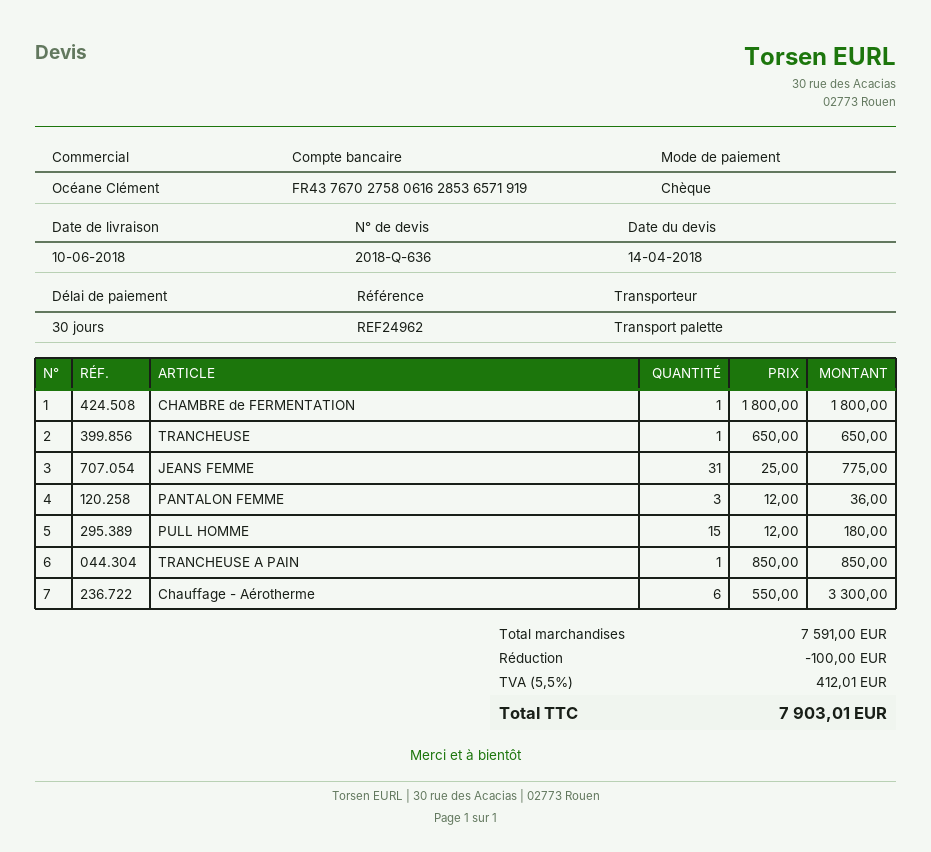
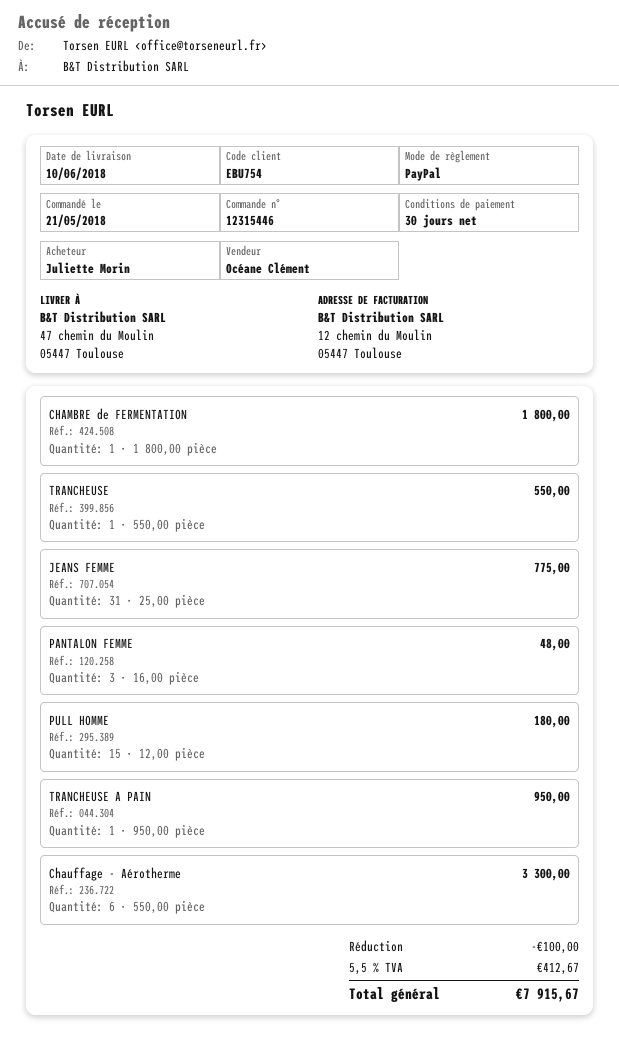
payment method: cheque -> PayPal
TRANCHEUSE: 1 x 650.00 = 650.00 -> 1 x 550.00 = 550.00
PANTALON FEMME: 3 x 12.00 = 36.00 -> 3 x 16.00 = 48.00
TRANCHEUSE A PAIN: 1 x 850.00 = 850.00 -> 1 x 950.00 = 950.00
tax: 5.5% = 412.01 -> 5.5% = 412.67
total: 7903.01 -> 7915.67

